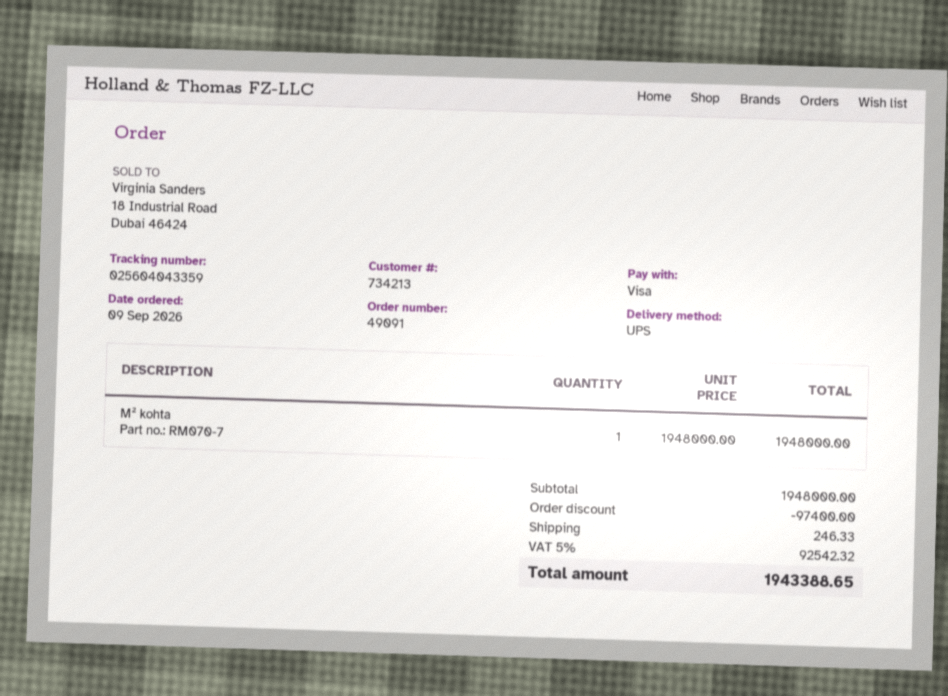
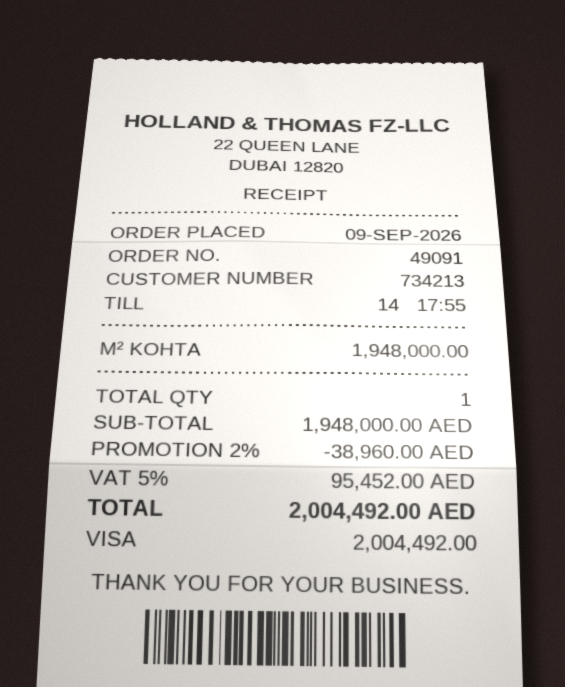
discount: 97400.00 -> 38960.00
shipping: 246.33 -> none
tax: 5% = 92542.32 -> 5% = 95452.00
total: 1943388.65 -> 2004492.00

